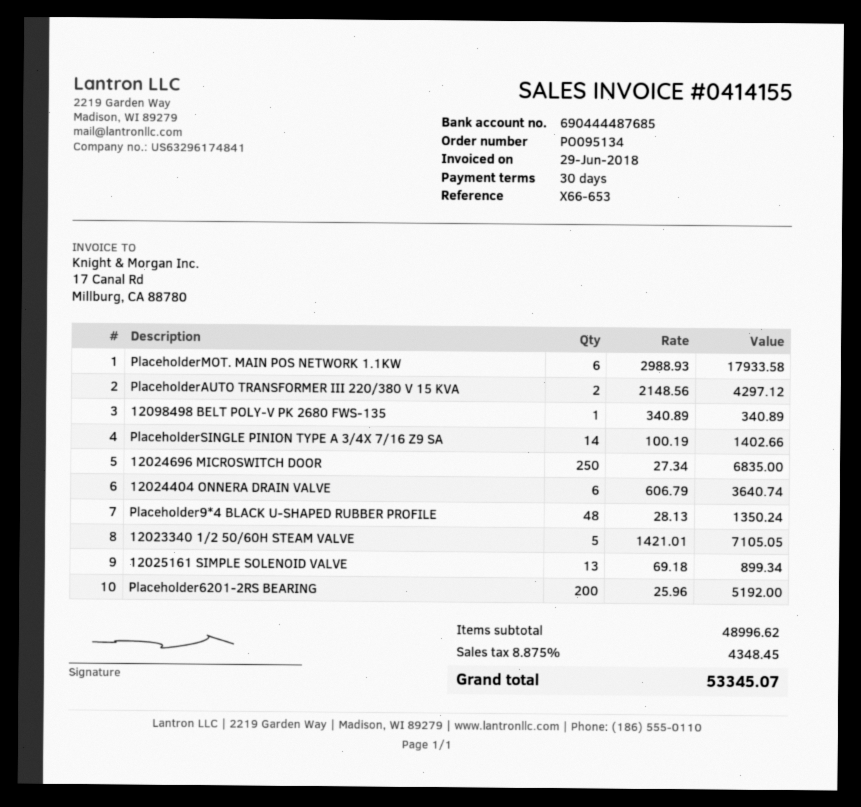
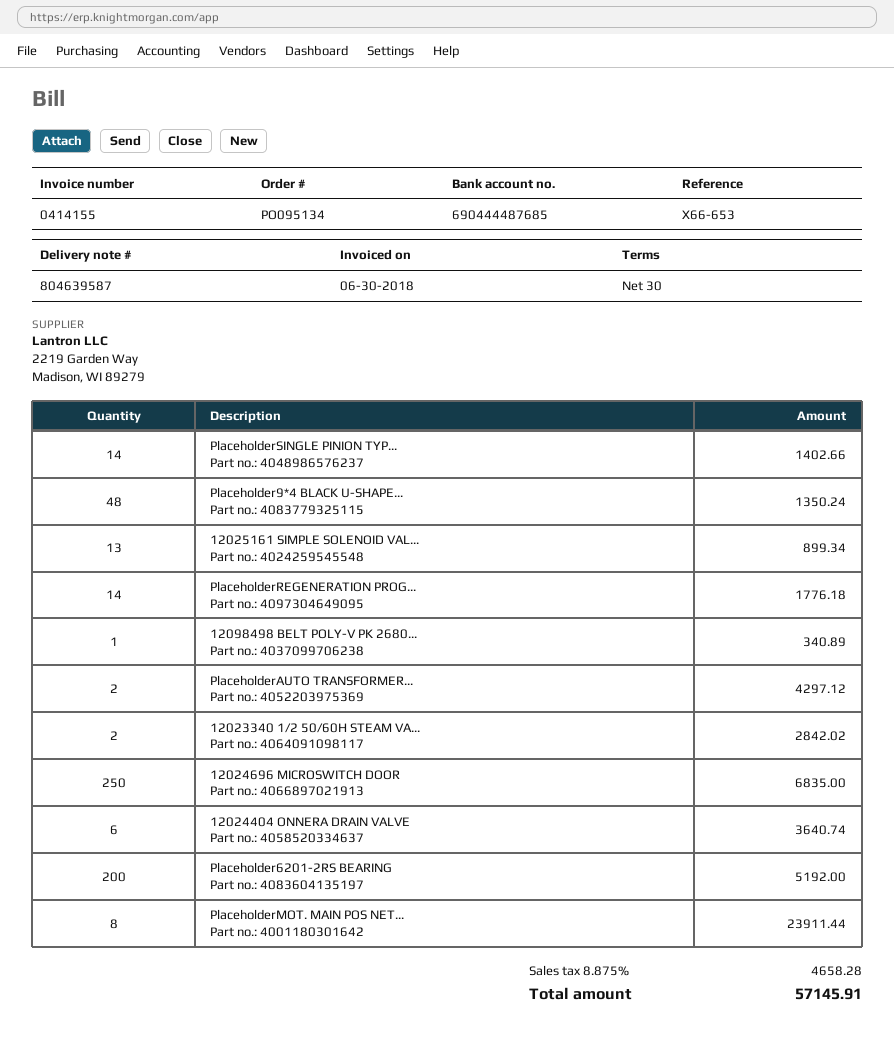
invoice date: 2018-06-29 -> 2018-06-30
PlaceholderMOT. MAIN POS NETWORK 1.1KW: 6 for 17933.58 -> 8 for 23911.44
12023340 1/2 50/60H STEAM VALVE: 5 for 7105.05 -> 2 for 2842.02
PlaceholderREGENERATION PROG...: none -> 14 for 1776.18
tax: 8.875% = 4348.45 -> 8.875% = 4658.28
total: 53345.07 -> 57145.91

